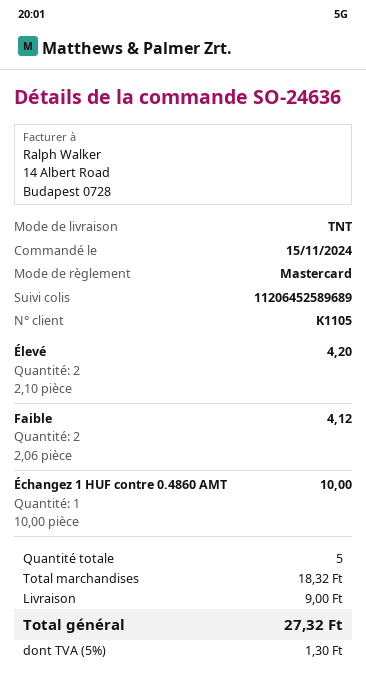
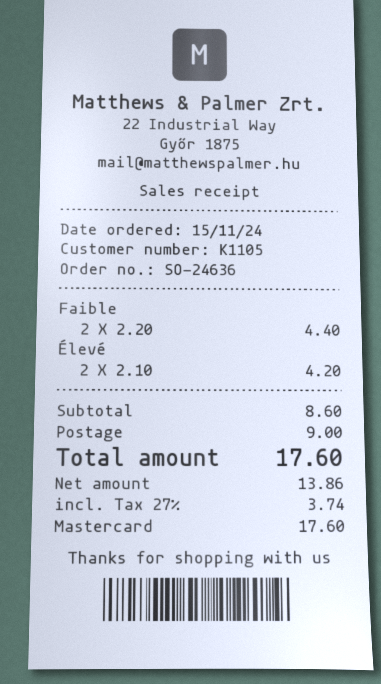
Faible: 2 x 2.06 = 4.12 -> 2 x 2.20 = 4.40
Échangez 1 HUF contre 0.4860 AMT: 1 x 10.00 = 10.00 -> none
subtotal: 18.32 -> 8.60
tax: 5% = 1.30 -> 27% = 3.74
total: 27.32 -> 17.60

